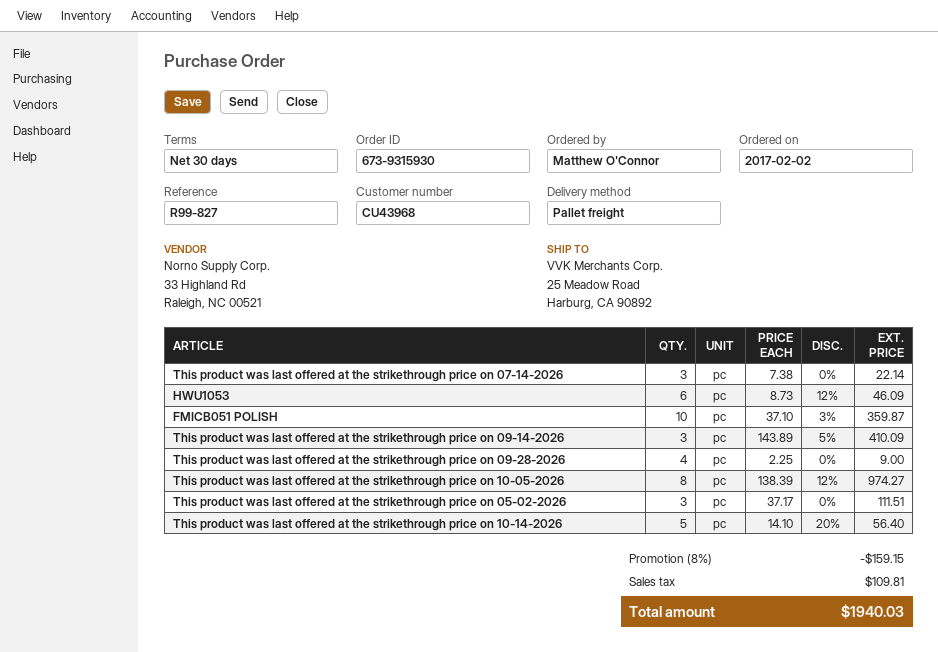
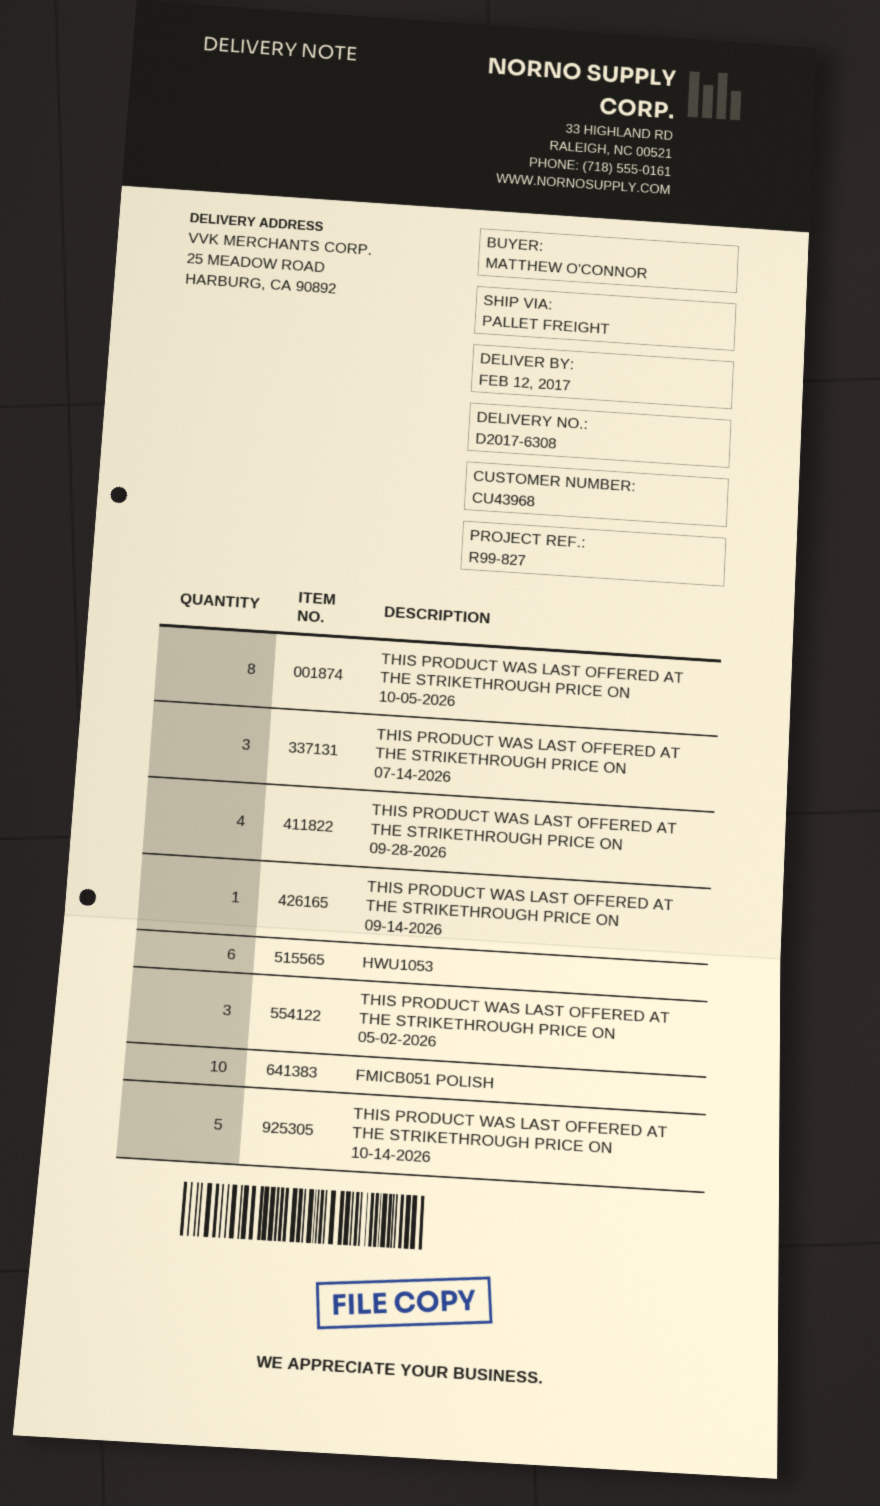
This product was last offered at the strikethrough price on 09-14-2026: 3 -> 1

